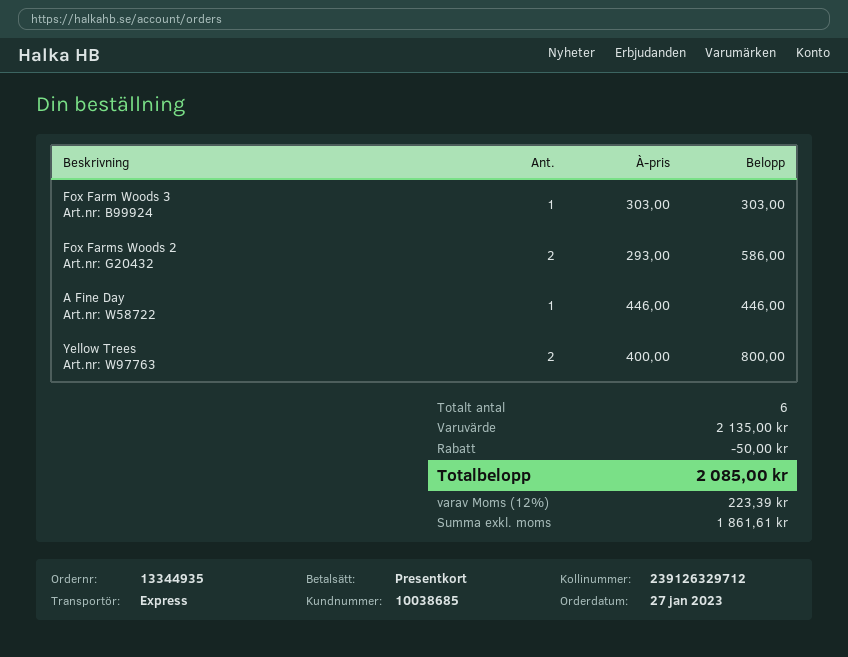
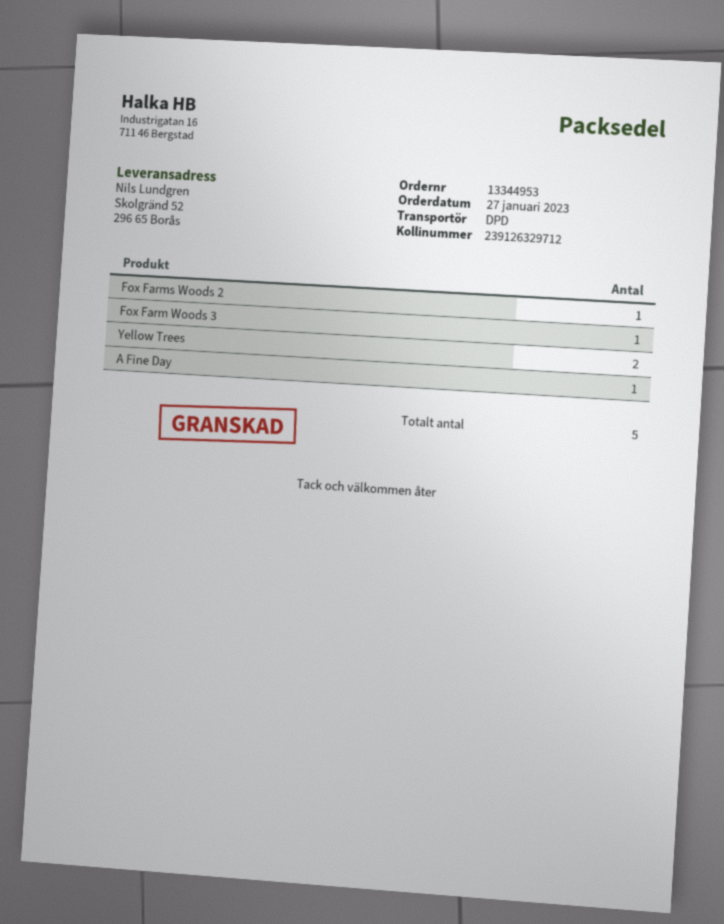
order number: 13344935 -> 13344953
shipping method: express -> DPD
Fox Farms Woods 2: 2 -> 1
total quantity: 6 -> 5

